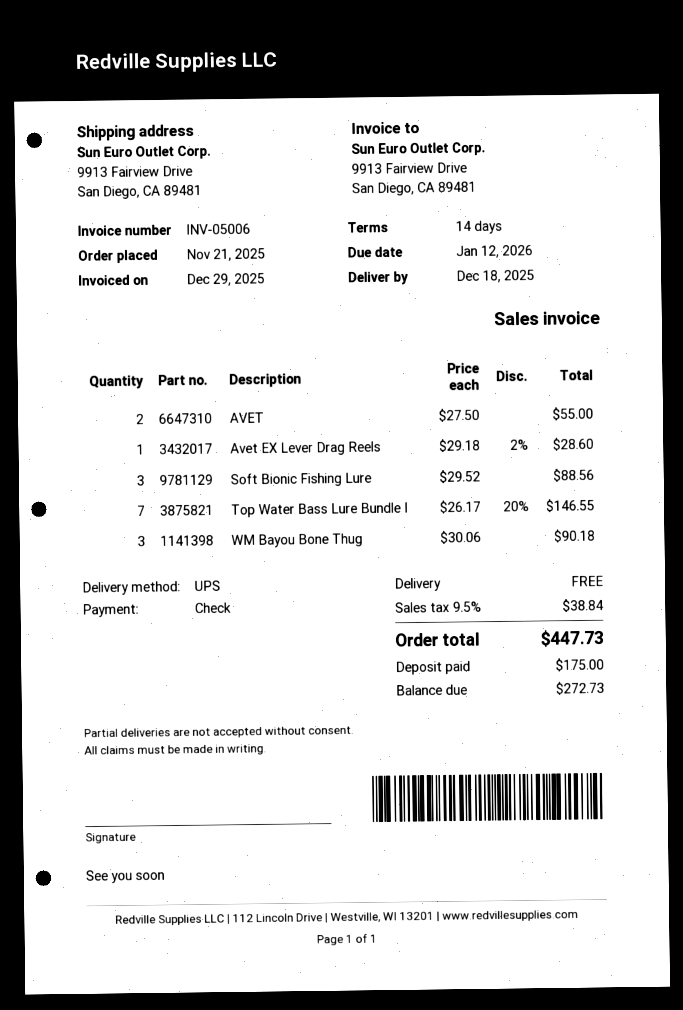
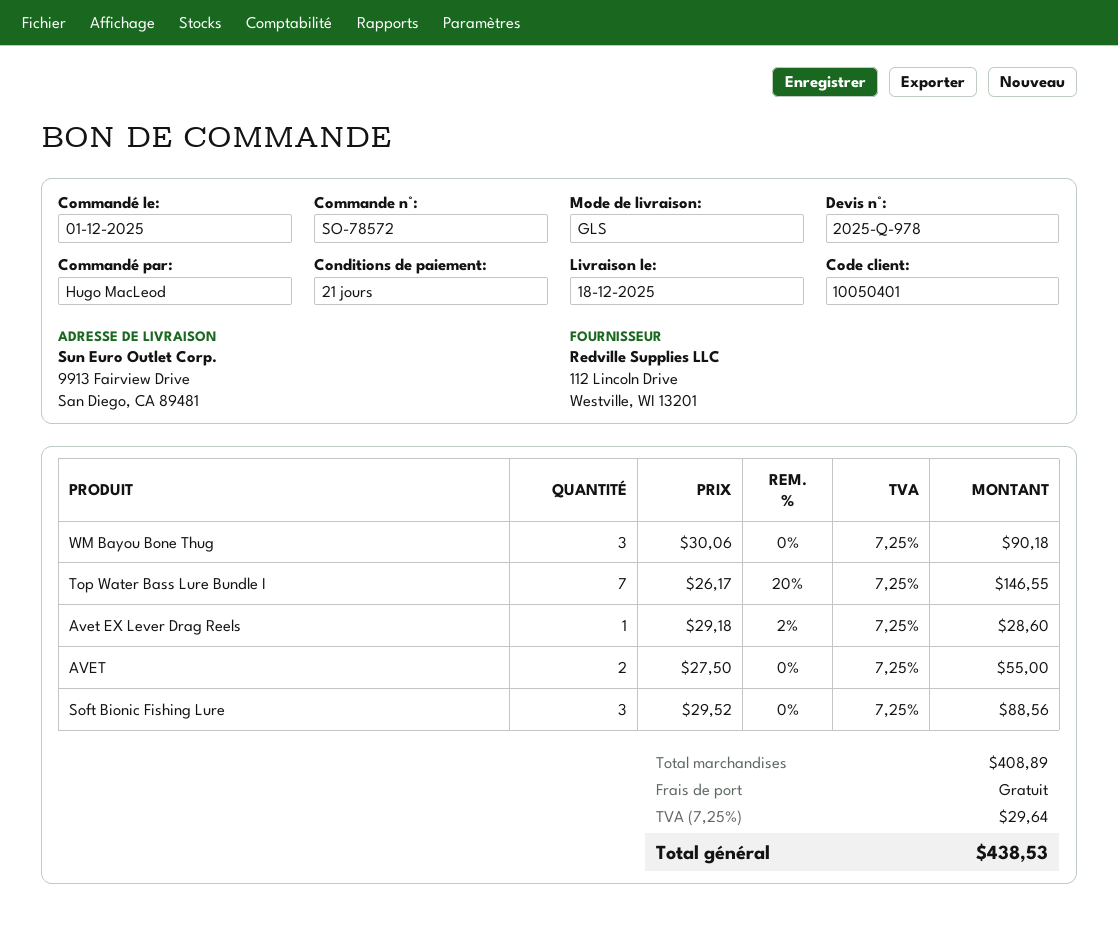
order date: 2025-11-21 -> 2025-12-01
payment terms: 14 days -> 21 days
shipping method: UPS -> GLS
tax: 9.5% = 38.84 -> 7.25% = 29.64
total: 447.73 -> 438.53

